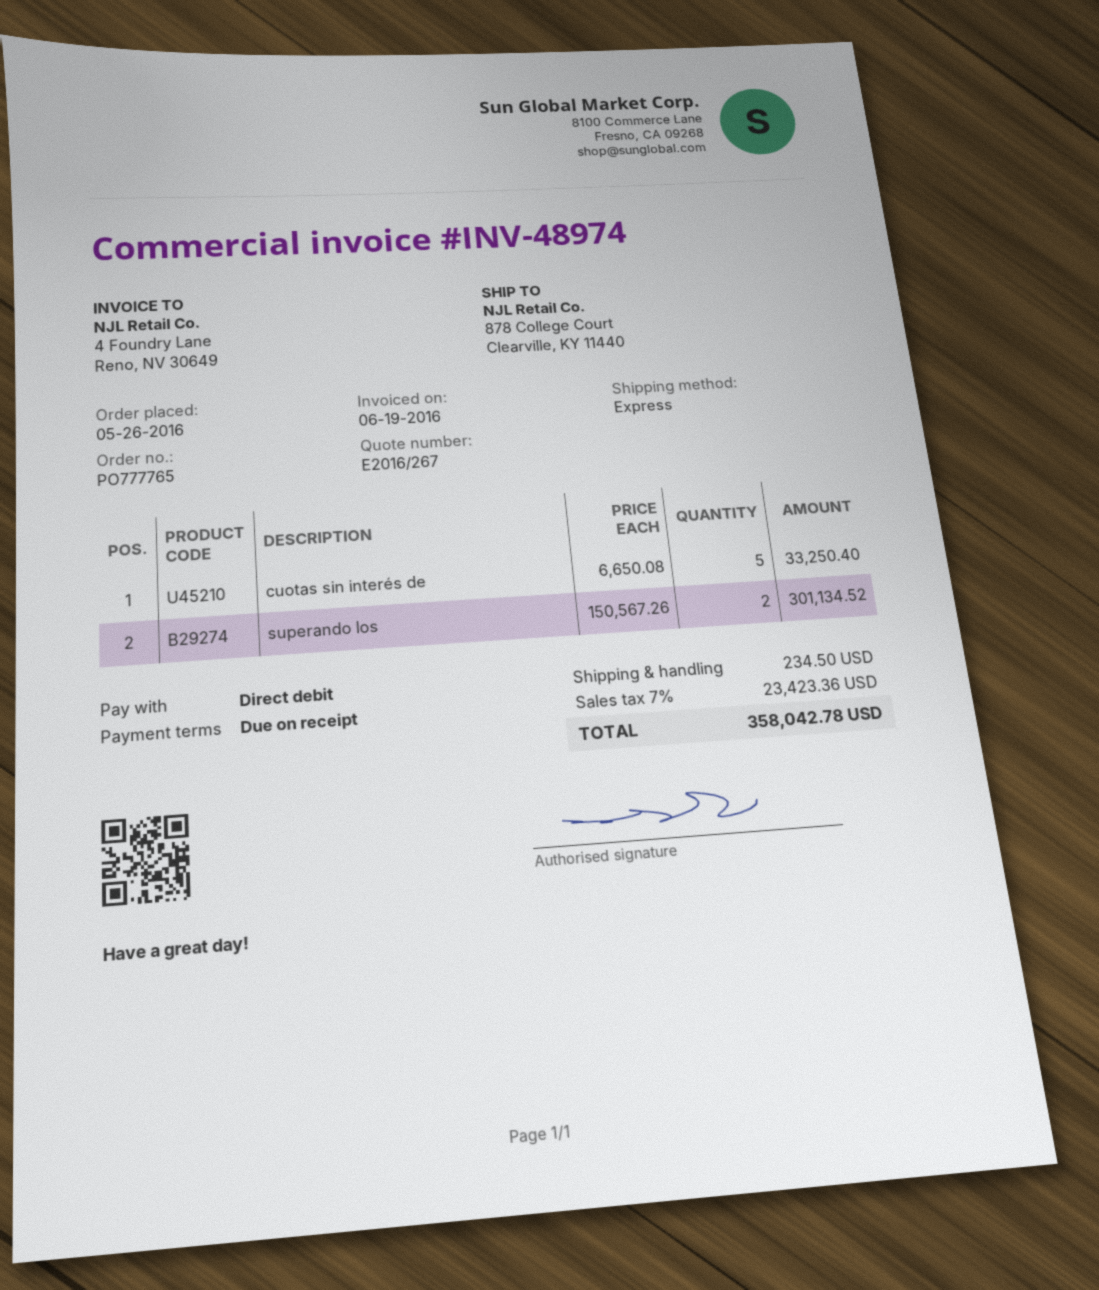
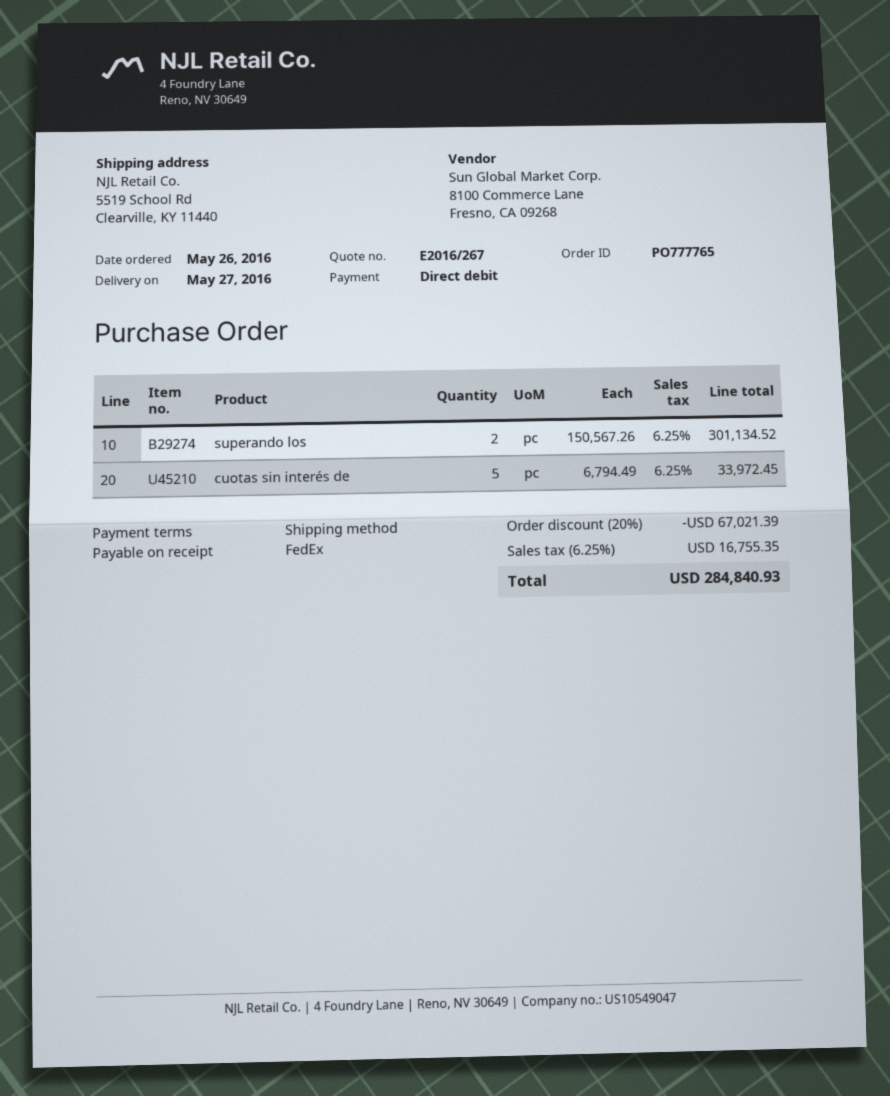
shipping method: express -> FedEx
ship to: 878 College Court, Clearville, KY 11440 -> 5519 School Rd, Clearville, KY 11440
cuotas sin interés de: 5 x 6650.08 = 33250.40 -> 5 x 6794.49 = 33972.45
discount: none -> 20% = 67021.39
shipping: 234.50 -> none
tax: 7% = 23423.36 -> 6.25% = 16755.35
total: 358042.78 -> 284840.93

